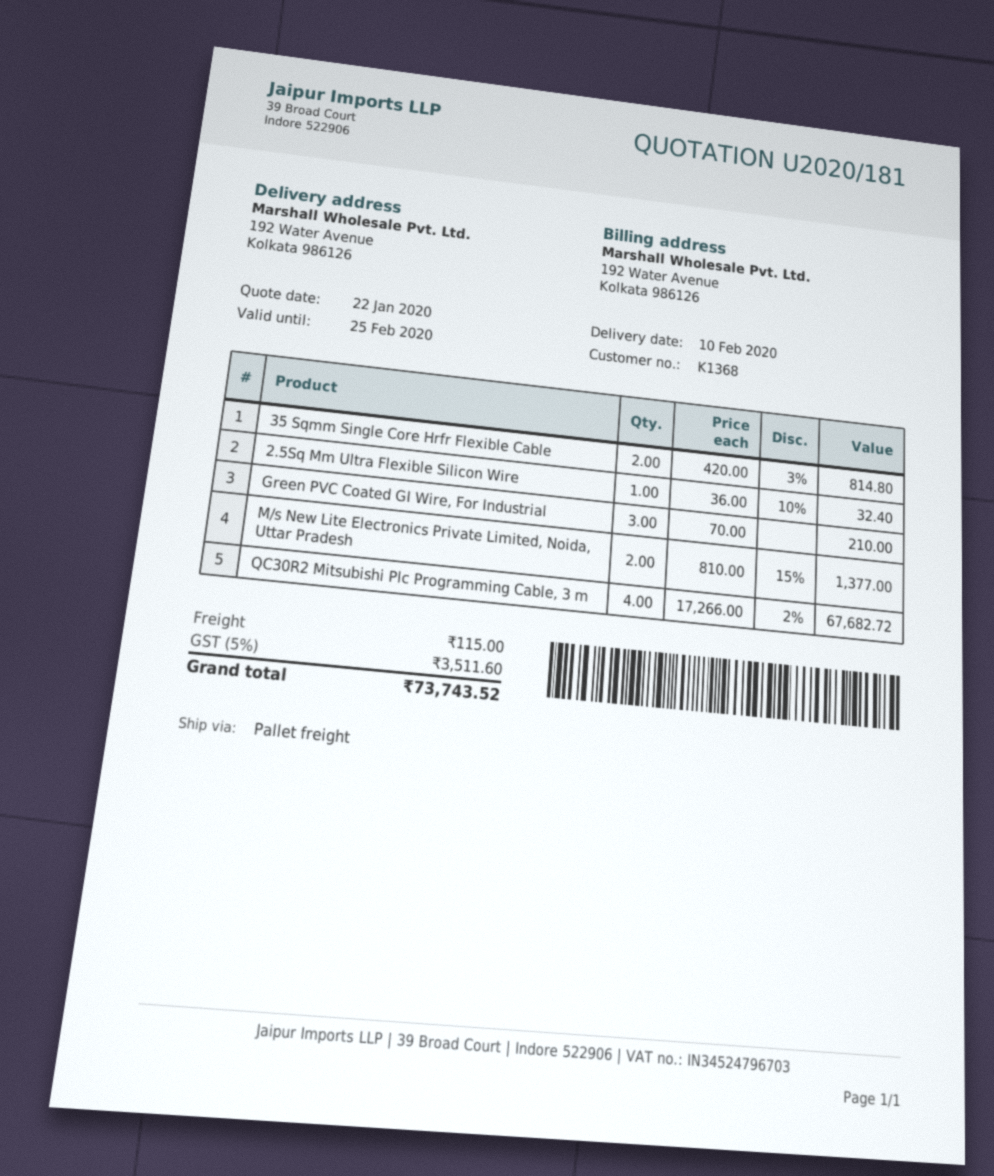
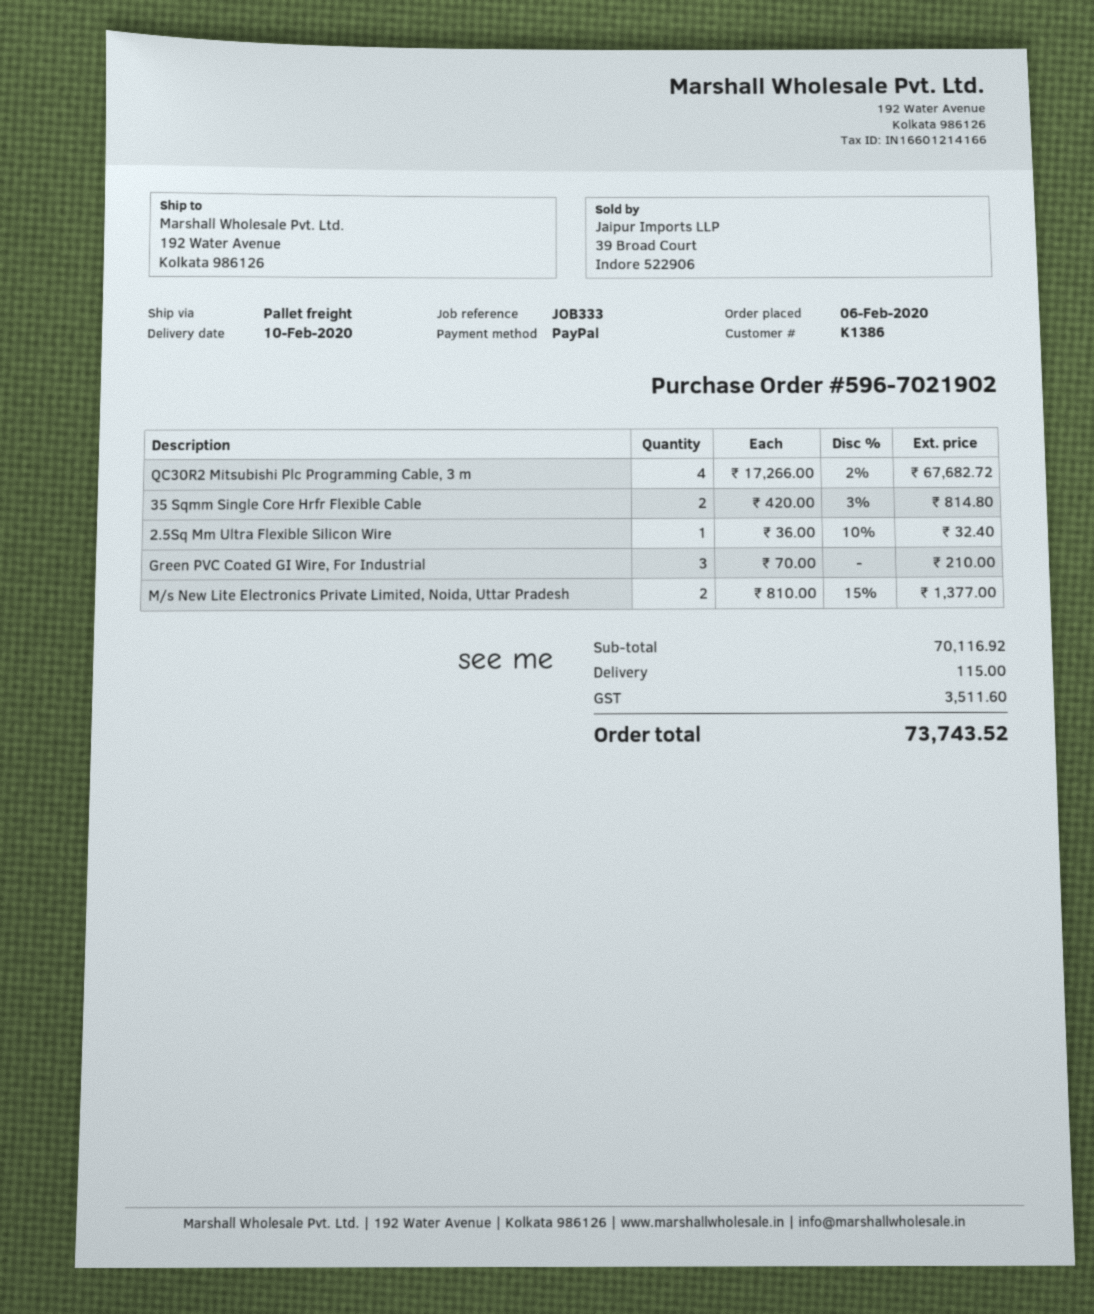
customer number: K1368 -> K1386

